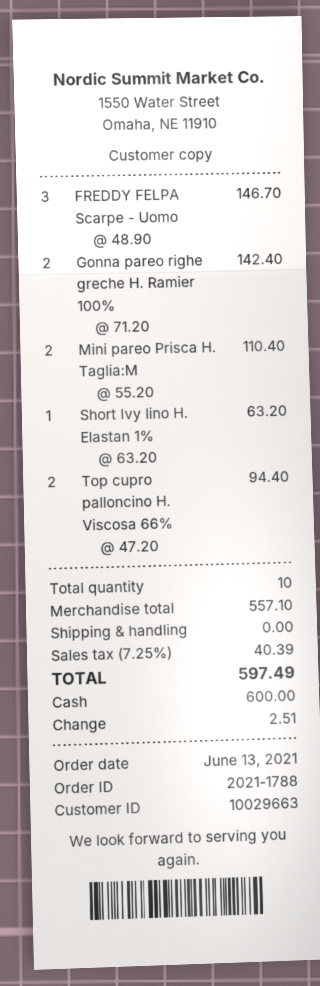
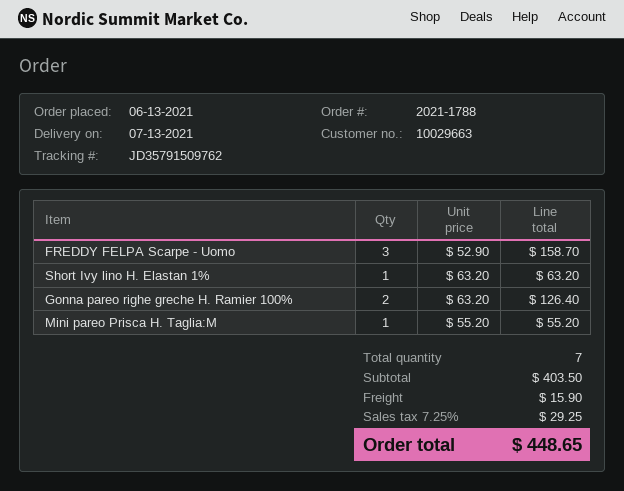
FREDDY FELPA Scarpe - Uomo: 3 x 48.90 = 146.70 -> 3 x 52.90 = 158.70
Gonna pareo righe greche H. Ramier 100%: 2 x 71.20 = 142.40 -> 2 x 63.20 = 126.40
Mini pareo Prisca H. Taglia:M: 2 x 55.20 = 110.40 -> 1 x 55.20 = 55.20
Top cupro palloncino H. Viscosa 66%: 2 x 47.20 = 94.40 -> none
total quantity: 10 -> 7
subtotal: 557.10 -> 403.50
shipping: 0.00 -> 15.90
tax: 7.25% = 40.39 -> 7.25% = 29.25
total: 597.49 -> 448.65

